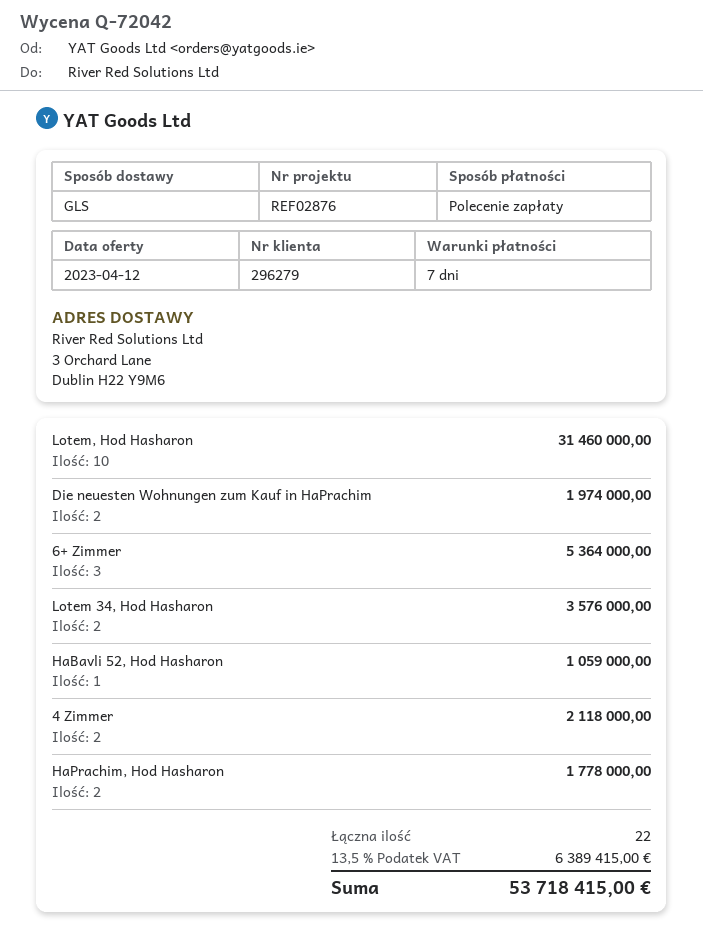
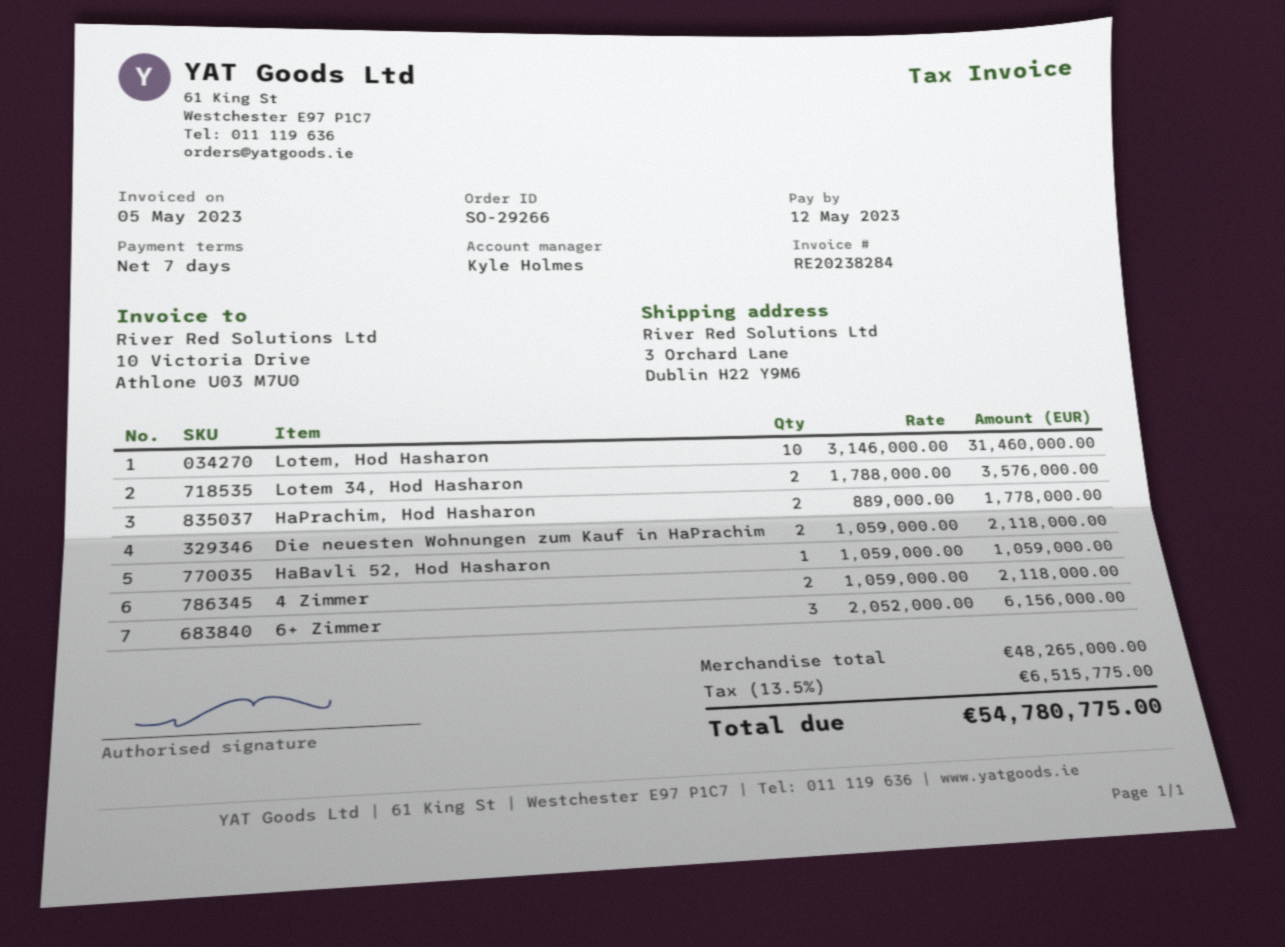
Die neuesten Wohnungen zum Kauf in HaPrachim: 2 for 1974000.00 -> 2 for 2118000.00
6+ Zimmer: 3 for 5364000.00 -> 3 for 6156000.00
tax: 13.5% = 6389415.00 -> 13.5% = 6515775.00
total: 53718415.00 -> 54780775.00

